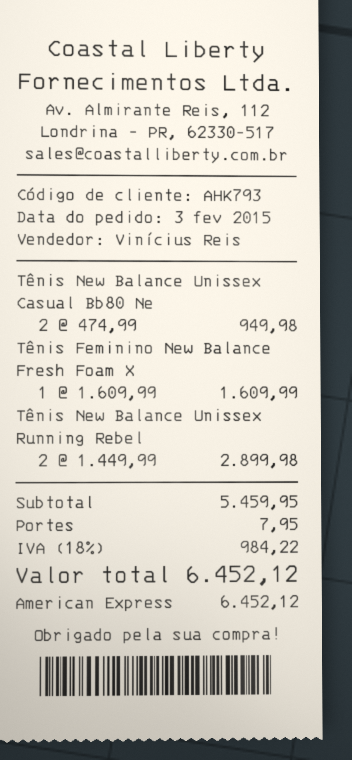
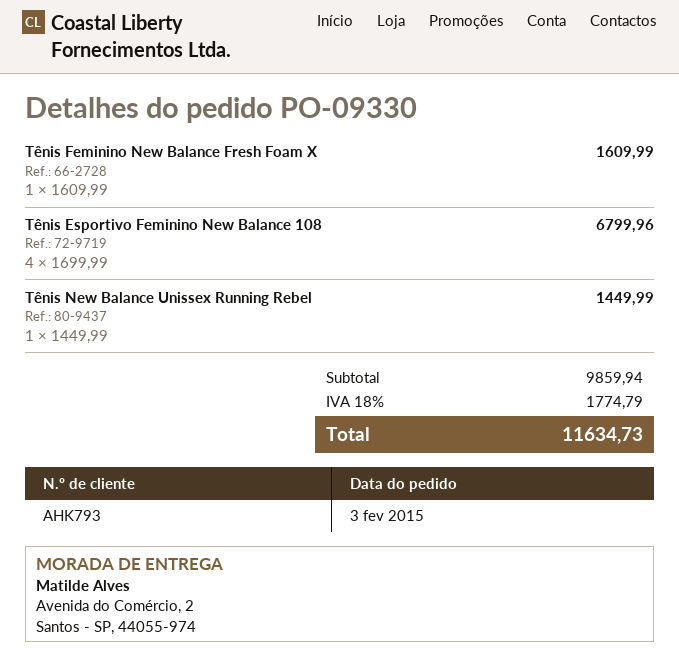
Tênis New Balance Unissex Casual Bb80 Ne: 2 x 474.99 = 949.98 -> none
Tênis New Balance Unissex Running Rebel: 2 x 1449.99 = 2899.98 -> 1 x 1449.99 = 1449.99
Tênis Esportivo Feminino New Balance 108: none -> 4 x 1699.99 = 6799.96
subtotal: 5459.95 -> 9859.94
shipping: 7.95 -> none
tax: 18% = 984.22 -> 18% = 1774.79
total: 6452.12 -> 11634.73

